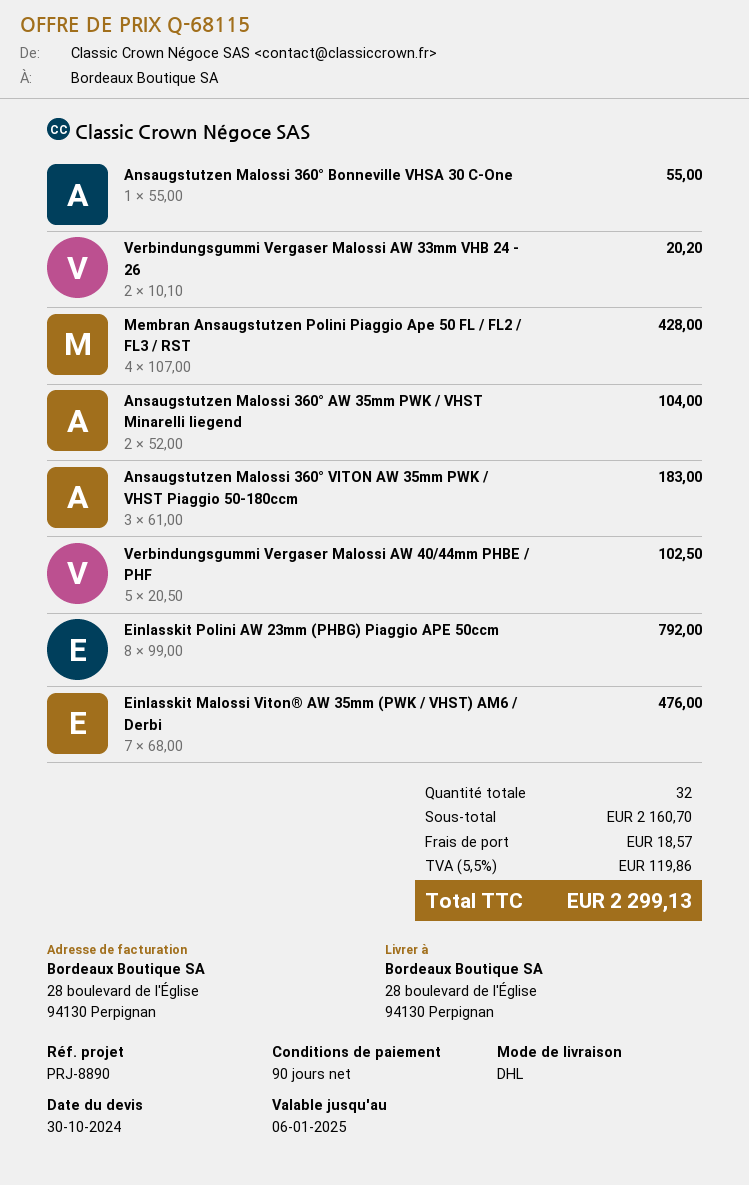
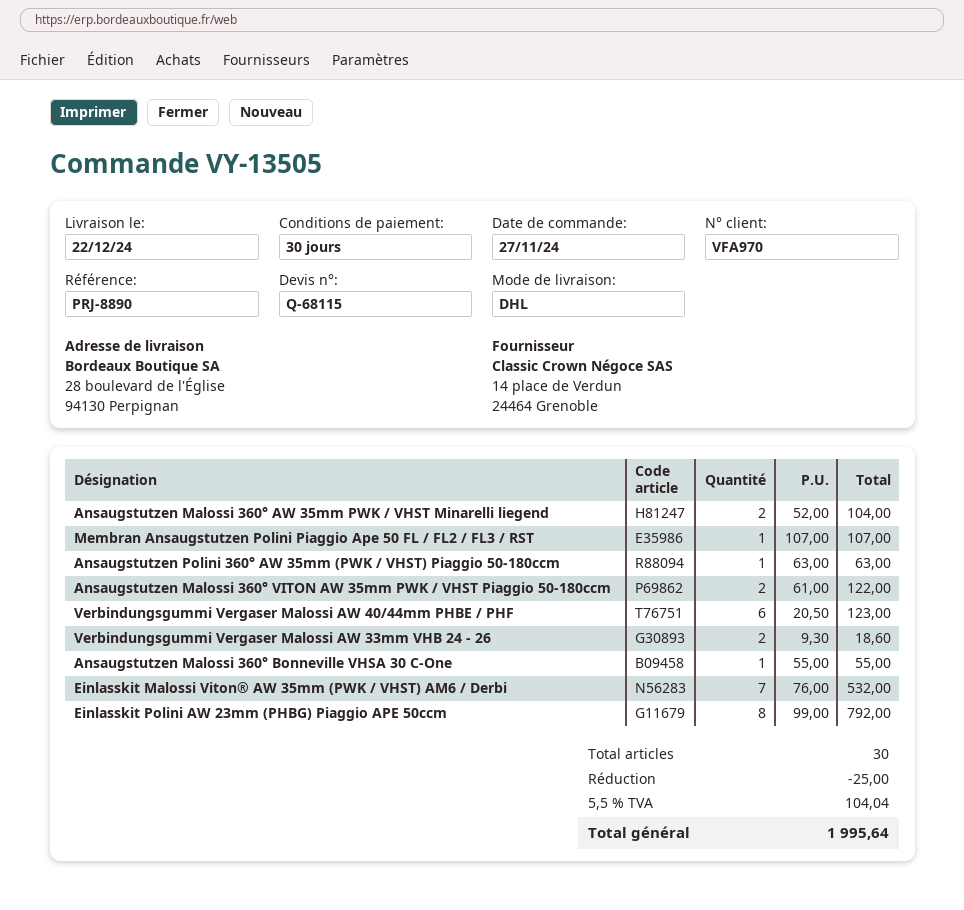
payment terms: 90 days -> 30 days
Verbindungsgummi Vergaser Malossi AW 33mm VHB 24 - 26: 2 x 10.10 = 20.20 -> 2 x 9.30 = 18.60
Membran Ansaugstutzen Polini Piaggio Ape 50 FL / FL2 / FL3 / RST: 4 x 107.00 = 428.00 -> 1 x 107.00 = 107.00
Ansaugstutzen Malossi 360° VITON AW 35mm PWK / VHST Piaggio 50-180ccm: 3 x 61.00 = 183.00 -> 2 x 61.00 = 122.00
Verbindungsgummi Vergaser Malossi AW 40/44mm PHBE / PHF: 5 x 20.50 = 102.50 -> 6 x 20.50 = 123.00
Einlasskit Malossi Viton® AW 35mm (PWK / VHST) AM6 / Derbi: 7 x 68.00 = 476.00 -> 7 x 76.00 = 532.00
Ansaugstutzen Polini 360° AW 35mm (PWK / VHST) Piaggio 50-180ccm: none -> 1 x 63.00 = 63.00
total quantity: 32 -> 30
discount: none -> 25.00
shipping: 18.57 -> none
tax: 5.5% = 119.86 -> 5.5% = 104.04
total: 2299.13 -> 1995.64

